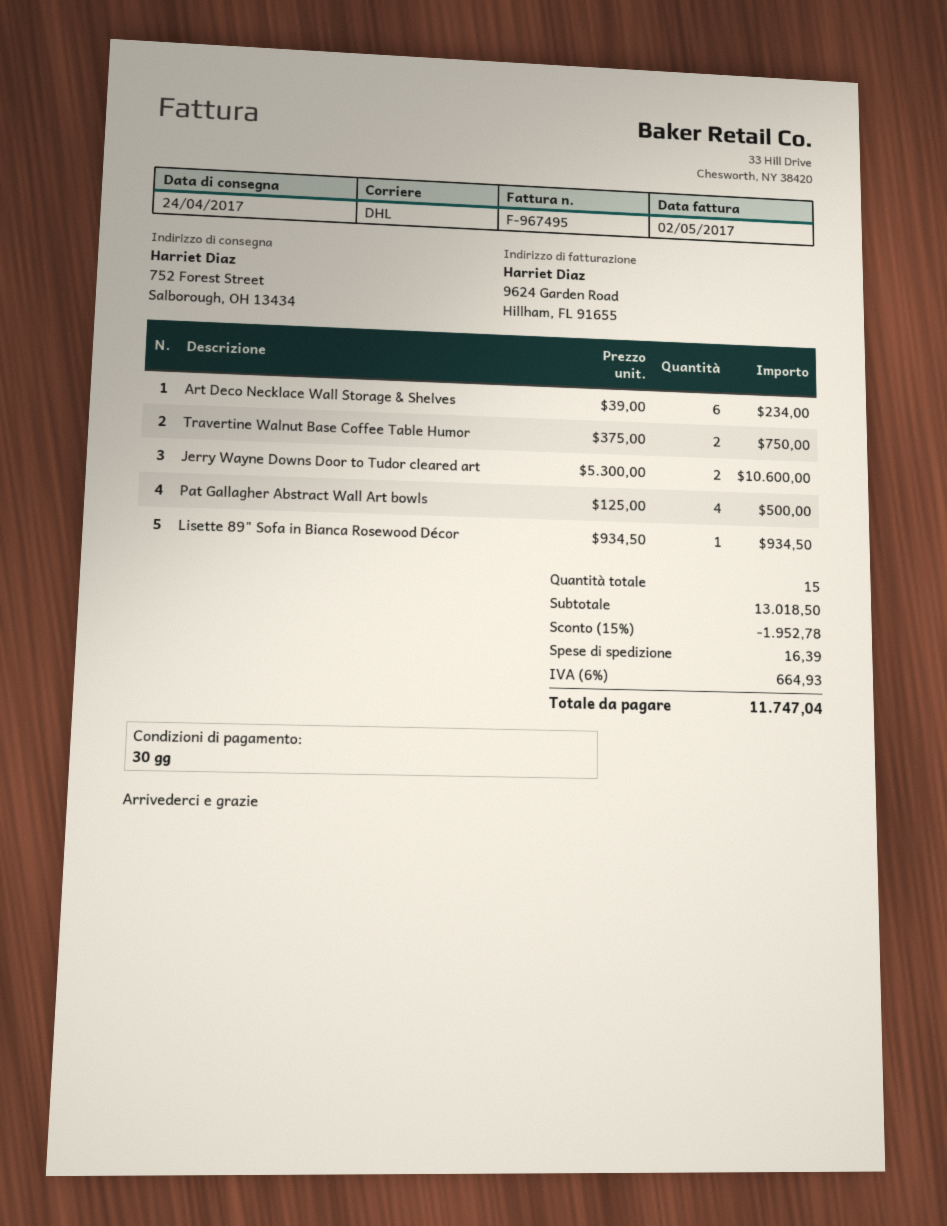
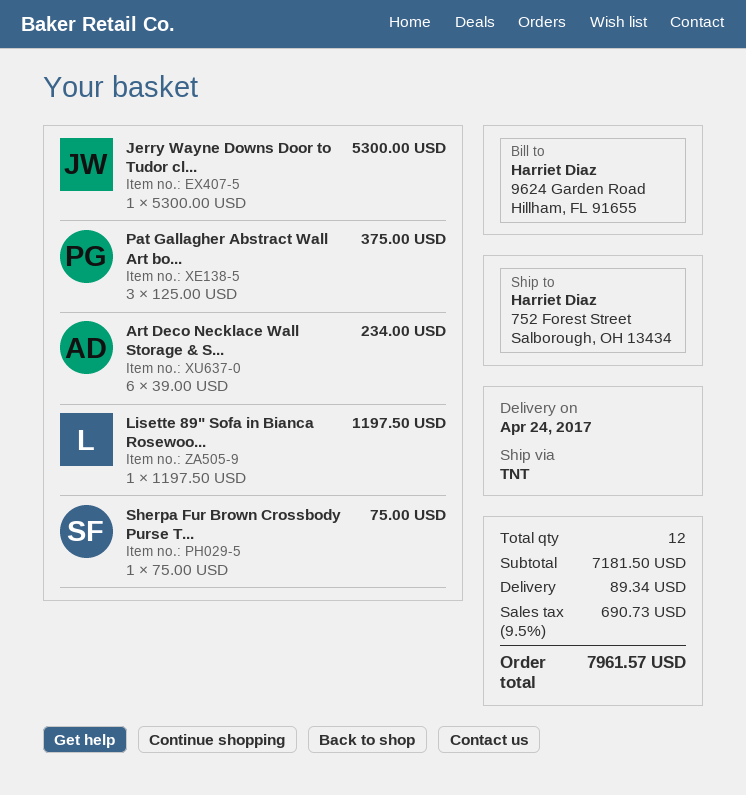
shipping method: DHL -> TNT
Travertine Walnut Base Coffee Table Humor: 2 x 375.00 = 750.00 -> none
Jerry Wayne Downs Door to Tudor cleared art: 2 x 5300.00 = 10600.00 -> 1 x 5300.00 = 5300.00
Pat Gallagher Abstract Wall Art bowls: 4 x 125.00 = 500.00 -> 3 x 125.00 = 375.00
Lisette 89" Sofa in Bianca Rosewood Décor: 1 x 934.50 = 934.50 -> 1 x 1197.50 = 1197.50
Sherpa Fur Brown Crossbody Purse T...: none -> 1 x 75.00 = 75.00
total quantity: 15 -> 12
subtotal: 13018.50 -> 7181.50
discount: 15% = 1952.78 -> none
shipping: 16.39 -> 89.34
tax: 6% = 664.93 -> 9.5% = 690.73
total: 11747.04 -> 7961.57

